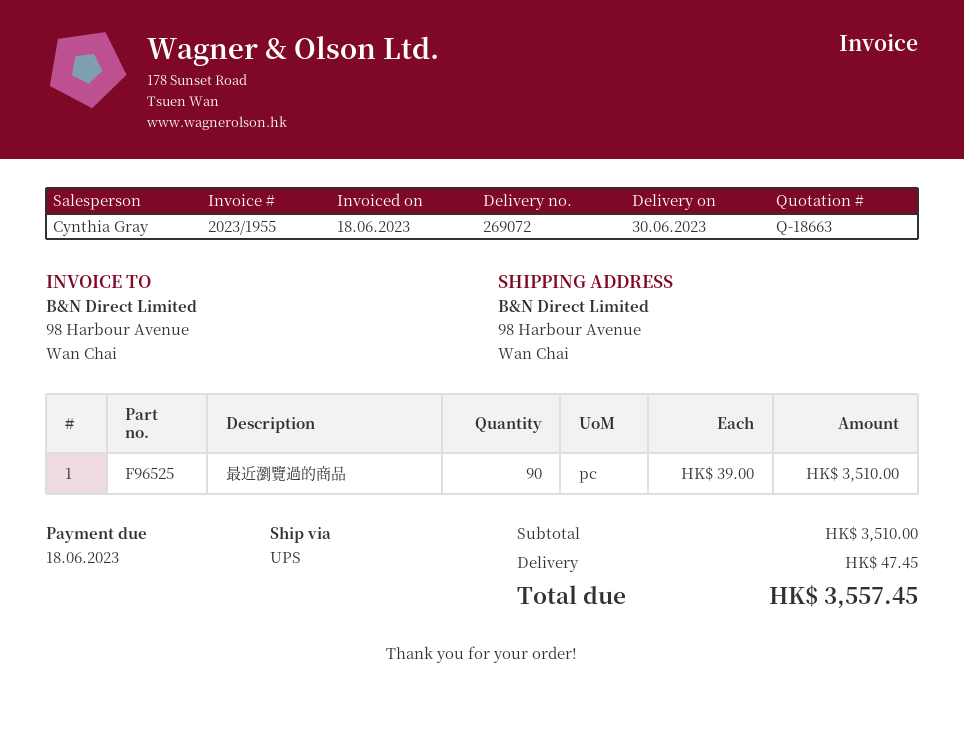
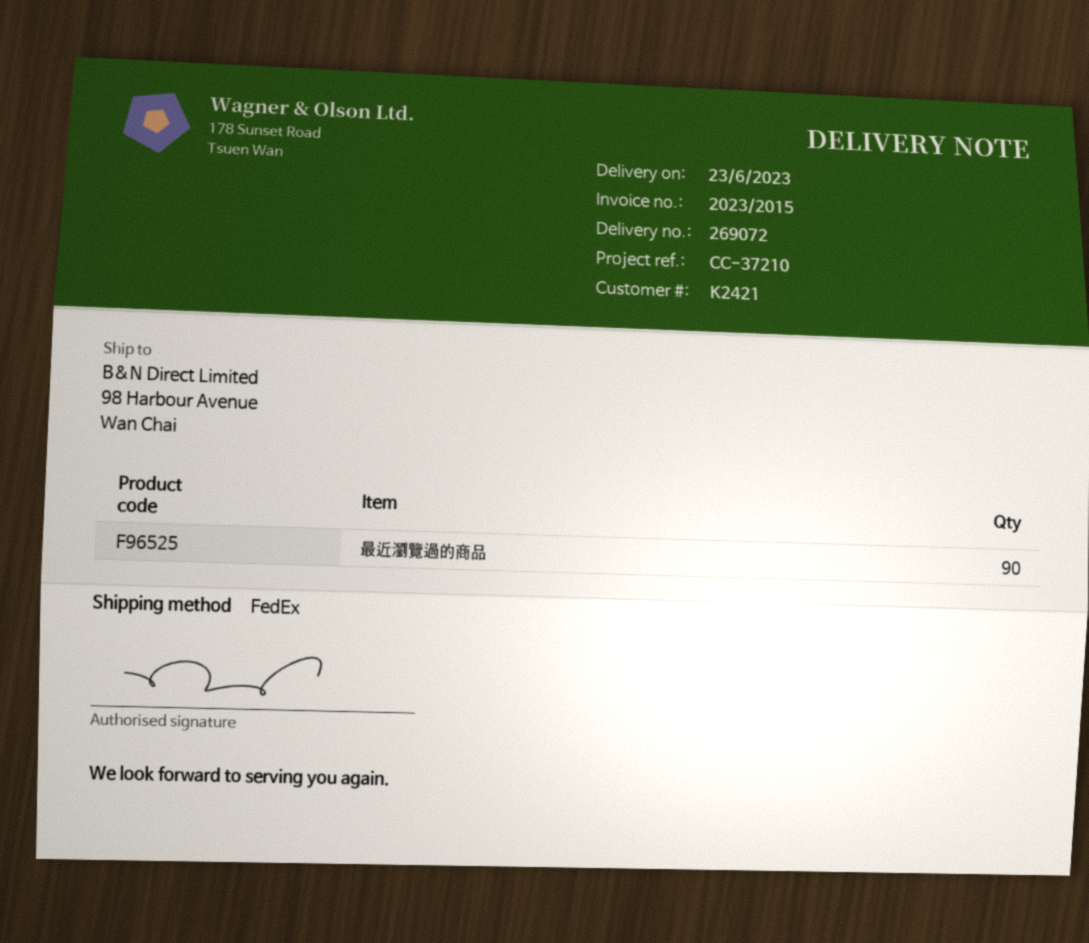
delivery date: 2023-06-30 -> 2023-06-23
invoice number: 2023/1955 -> 2023/2015
shipping method: UPS -> FedEx

